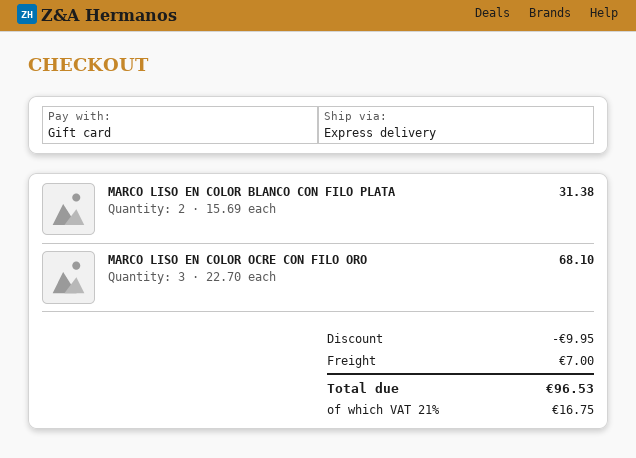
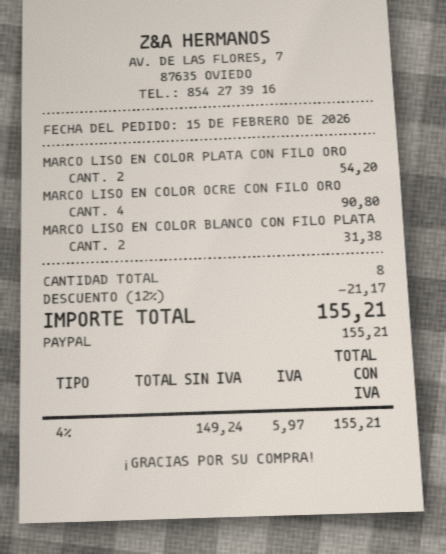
payment method: gift card -> PayPal
MARCO LISO EN COLOR OCRE CON FILO ORO: 3 for 68.10 -> 4 for 90.80
MARCO LISO EN COLOR PLATA CON FILO ORO: none -> 2 for 54.20
discount: 9.95 -> 21.17
shipping: 7.00 -> none
tax: 21% = 16.75 -> 4% = 5.97
total: 96.53 -> 155.21

